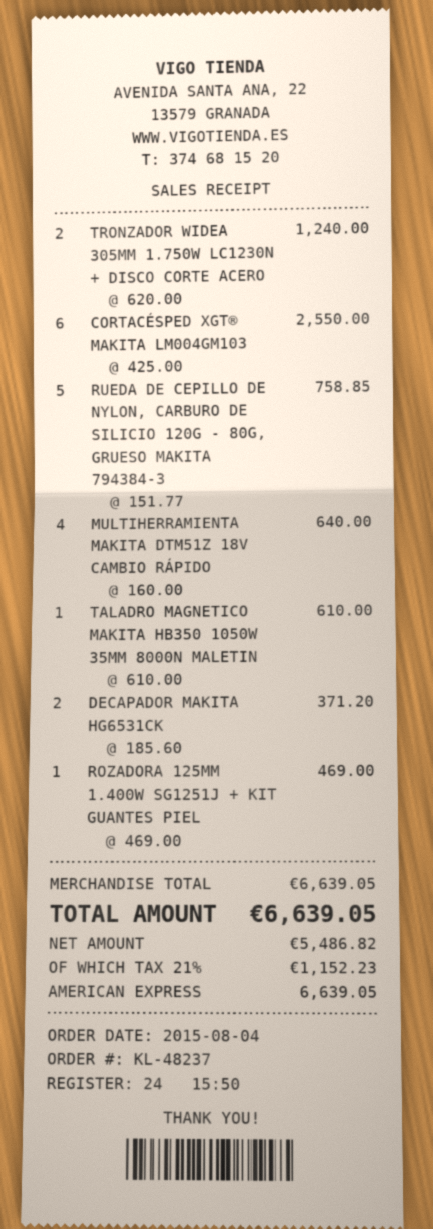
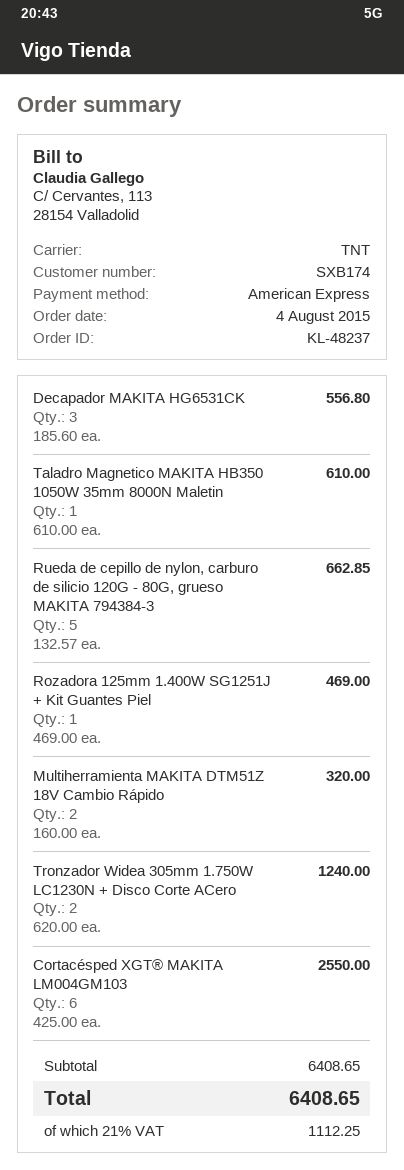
RUEDA DE CEPILLO DE NYLON, CARBURO DE SILICIO 120G - 80G, GRUESO MAKITA 794384-3: 5 x 151.77 = 758.85 -> 5 x 132.57 = 662.85
MULTIHERRAMIENTA MAKITA DTM51Z 18V CAMBIO RÁPIDO: 4 x 160.00 = 640.00 -> 2 x 160.00 = 320.00
DECAPADOR MAKITA HG6531CK: 2 x 185.60 = 371.20 -> 3 x 185.60 = 556.80
subtotal: 6639.05 -> 6408.65
tax: 21% = 1152.23 -> 21% = 1112.25
total: 6639.05 -> 6408.65

